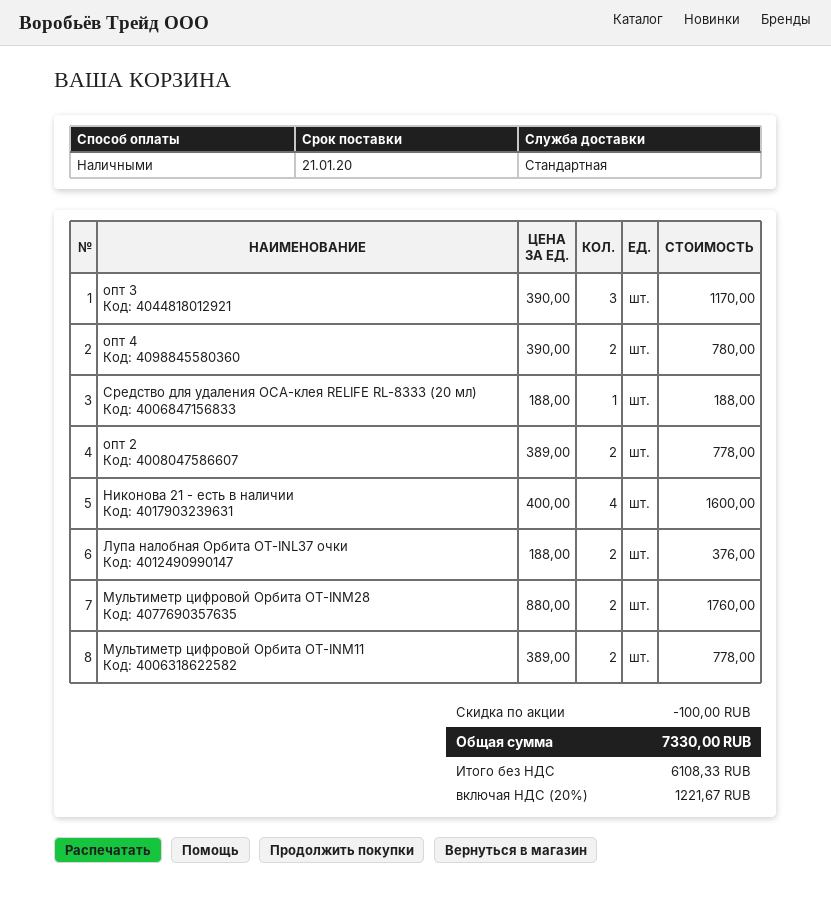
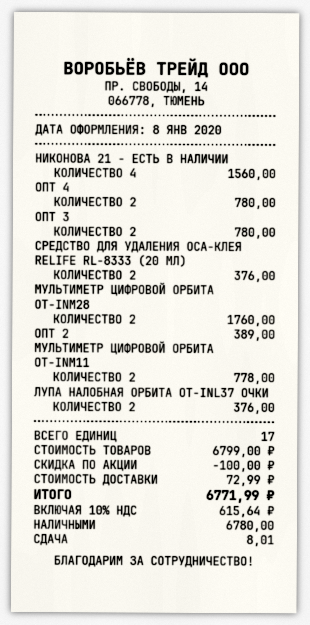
опт 3: 3 for 1170.00 -> 2 for 780.00
Средство для удаления OCA-клея RELIFE RL-8333 (20 мл): 1 for 188.00 -> 2 for 376.00
опт 2: 2 for 778.00 -> 1 for 389.00
Никонова 21 - есть в наличии: 4 for 1600.00 -> 4 for 1560.00
shipping: none -> 72.99
tax: 20% = 1221.67 -> 10% = 615.64
total: 7330.00 -> 6771.99

